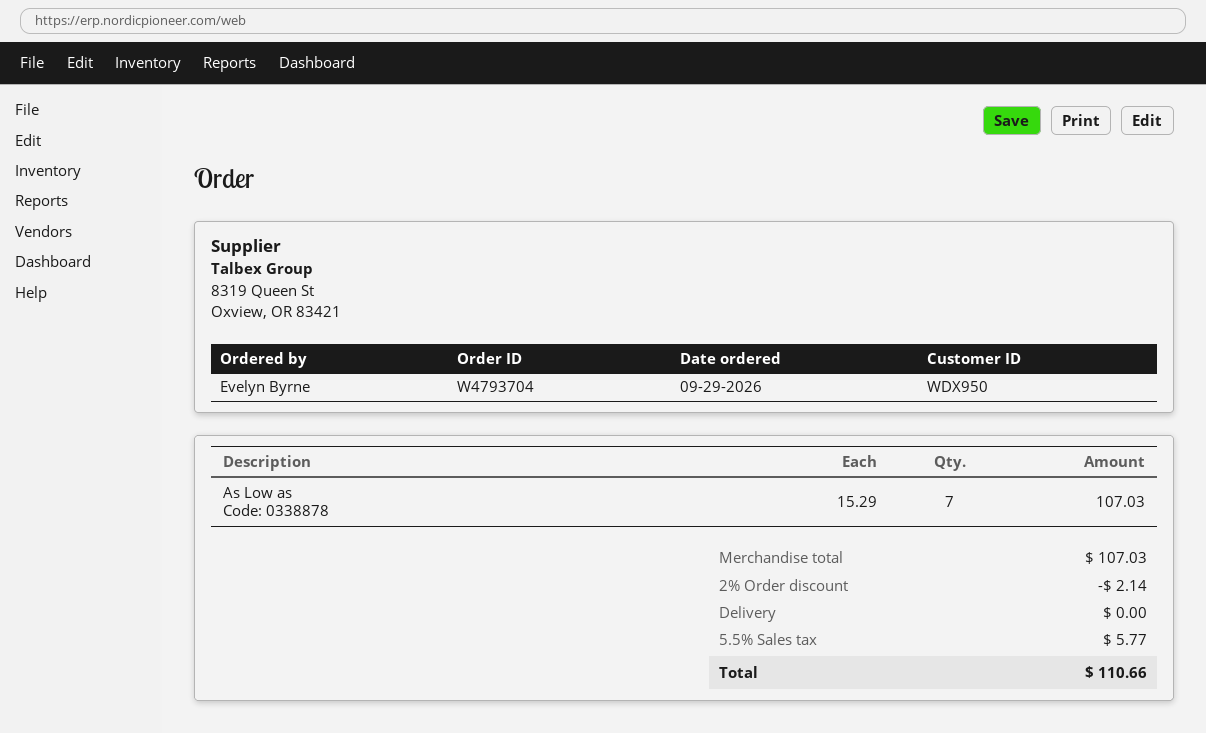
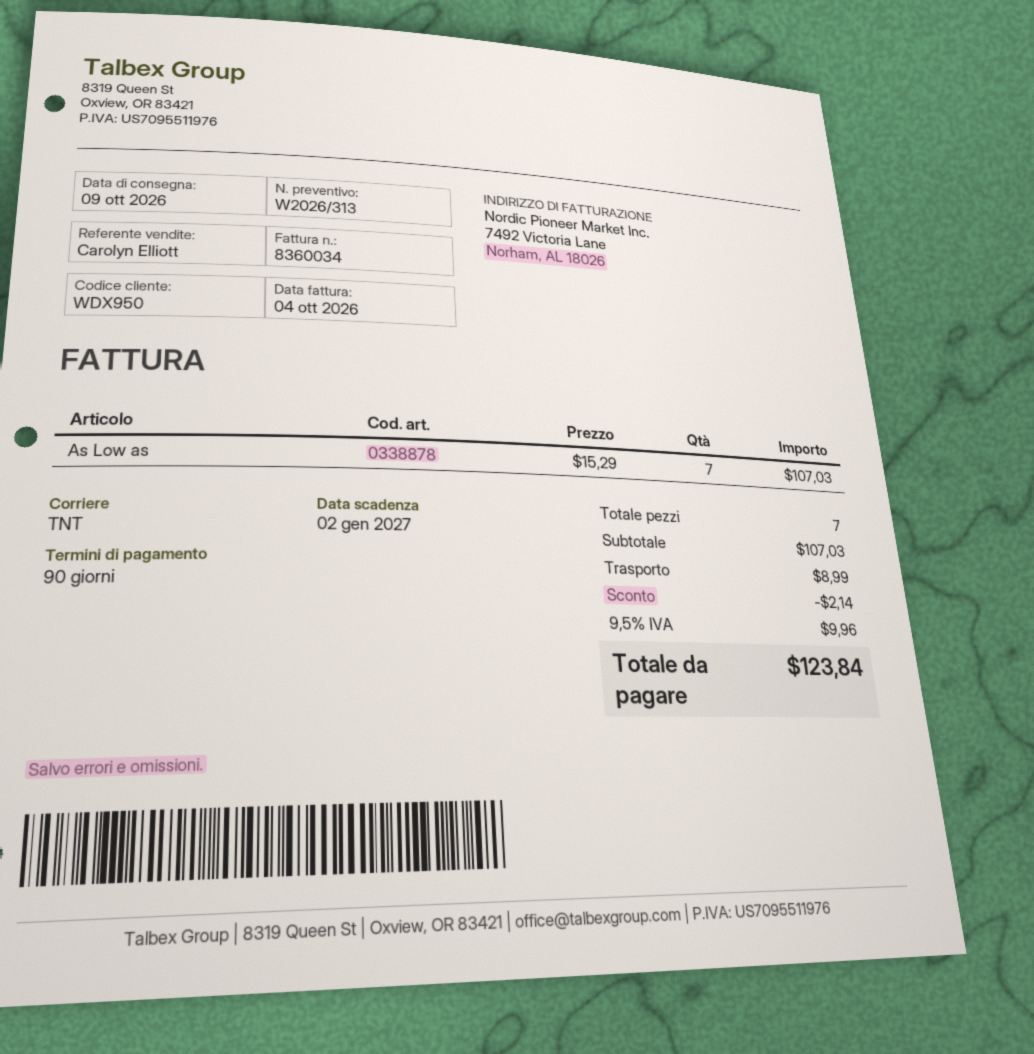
shipping: 0.00 -> 8.99
tax: 5.5% = 5.77 -> 9.5% = 9.96
total: 110.66 -> 123.84

